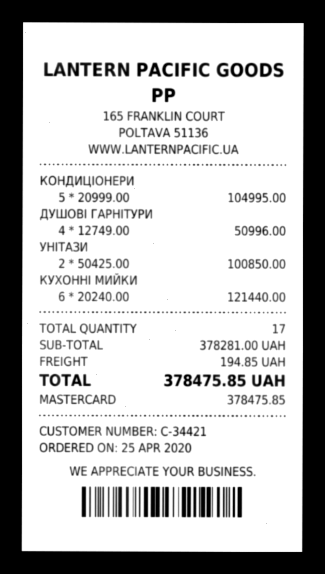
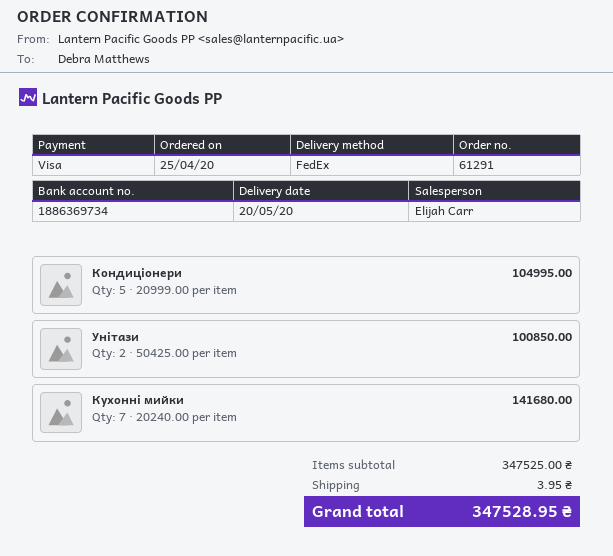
payment method: Mastercard -> Visa
ДУШОВІ ГАРНІТУРИ: 4 x 12749.00 = 50996.00 -> none
КУХОННІ МИЙКИ: 6 x 20240.00 = 121440.00 -> 7 x 20240.00 = 141680.00
subtotal: 378281.00 -> 347525.00
shipping: 194.85 -> 3.95
total: 378475.85 -> 347528.95

